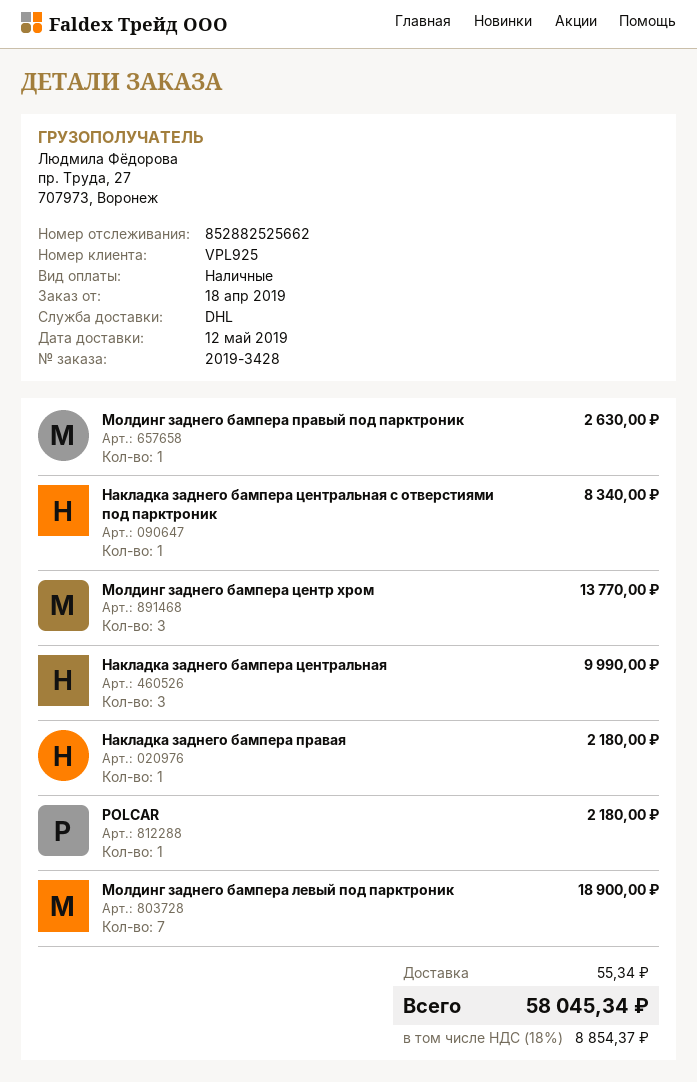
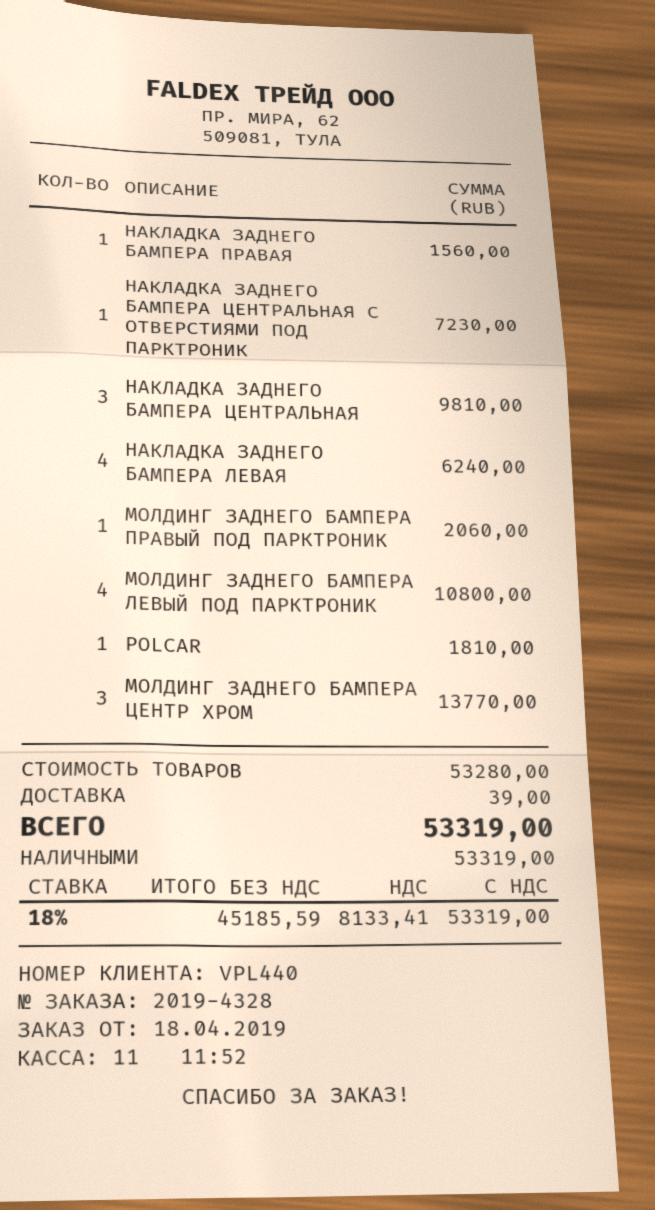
order number: 2019-3428 -> 2019-4328
customer number: VPL925 -> VPL440
Молдинг заднего бампера правый под парктроник: 1 for 2630.00 -> 1 for 2060.00
Накладка заднего бампера центральная с отверстиями под парктроник: 1 for 8340.00 -> 1 for 7230.00
Накладка заднего бампера центральная: 3 for 9990.00 -> 3 for 9810.00
Накладка заднего бампера правая: 1 for 2180.00 -> 1 for 1560.00
POLCAR: 1 for 2180.00 -> 1 for 1810.00
Молдинг заднего бампера левый под парктроник: 7 for 18900.00 -> 4 for 10800.00
НАКЛАДКА ЗАДНЕГО БАМПЕРА ЛЕВАЯ: none -> 4 for 6240.00
shipping: 55.34 -> 39.00
tax: 18% = 8854.37 -> 18% = 8133.41
total: 58045.34 -> 53319.00

